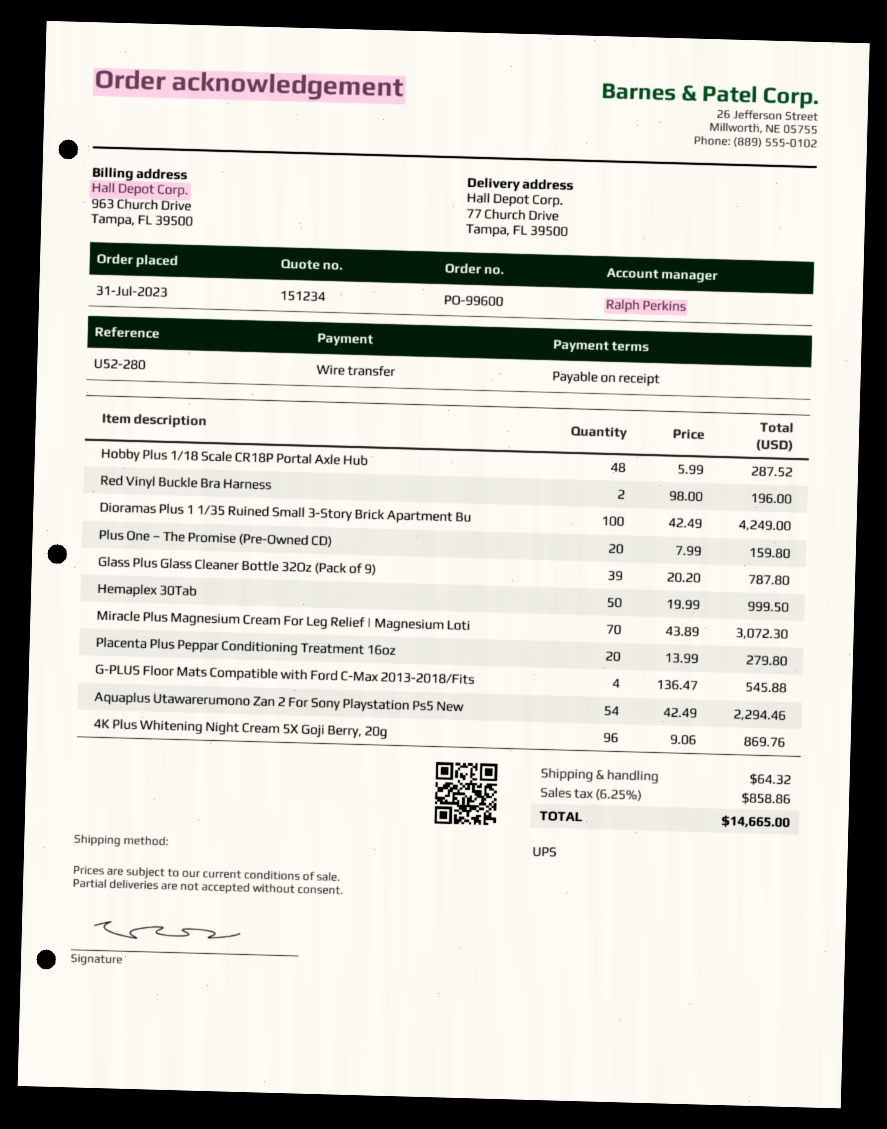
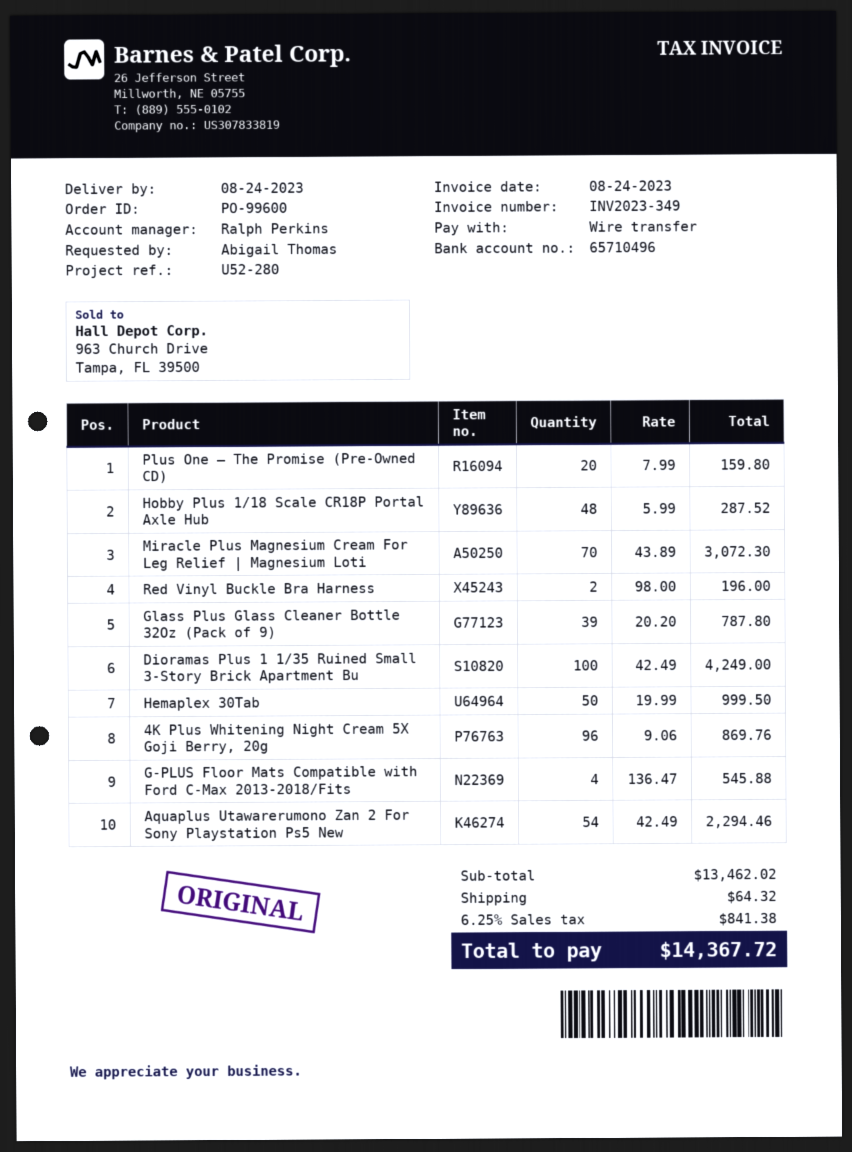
Placenta Plus Peppar Conditioning Treatment 16oz: 20 x 13.99 = 279.80 -> none
tax: 6.25% = 858.86 -> 6.25% = 841.38
total: 14665.00 -> 14367.72

